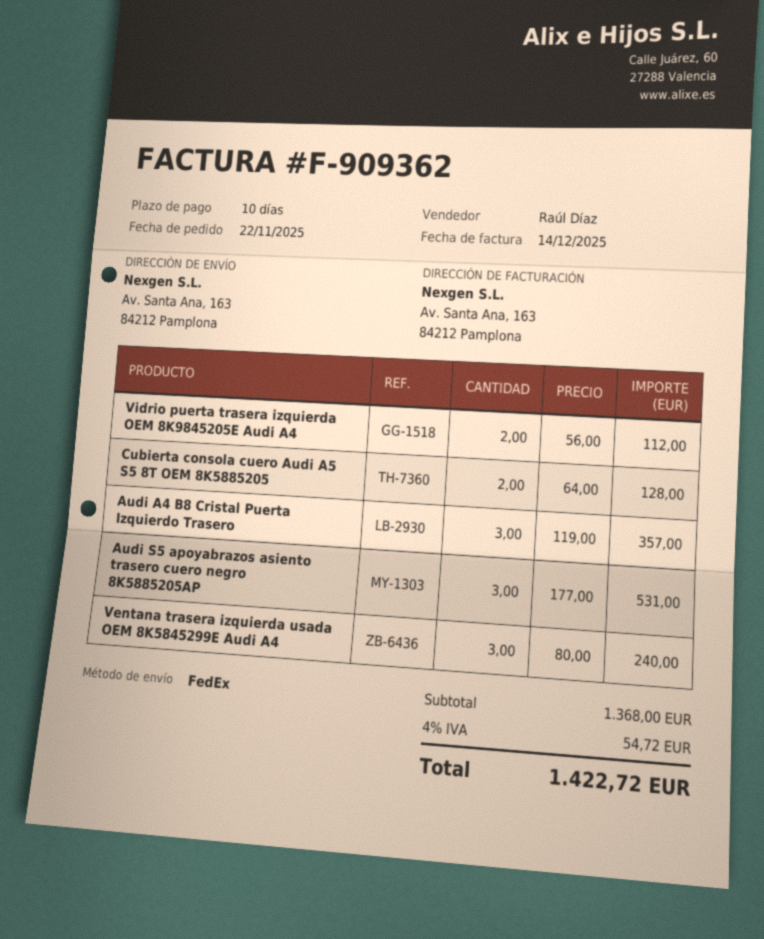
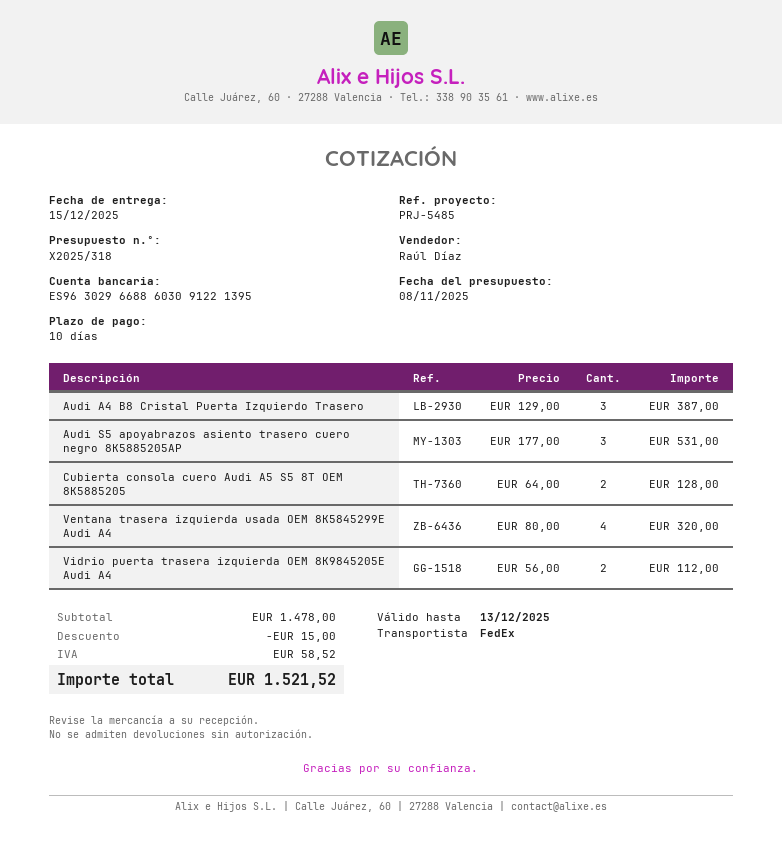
Audi A4 B8 Cristal Puerta Izquierdo Trasero: 3 x 119.00 = 357.00 -> 3 x 129.00 = 387.00
Ventana trasera izquierda usada OEM 8K5845299E Audi A4: 3 x 80.00 = 240.00 -> 4 x 80.00 = 320.00
subtotal: 1368.00 -> 1478.00
discount: none -> 15.00
tax: 54.72 -> 58.52
total: 1422.72 -> 1521.52

